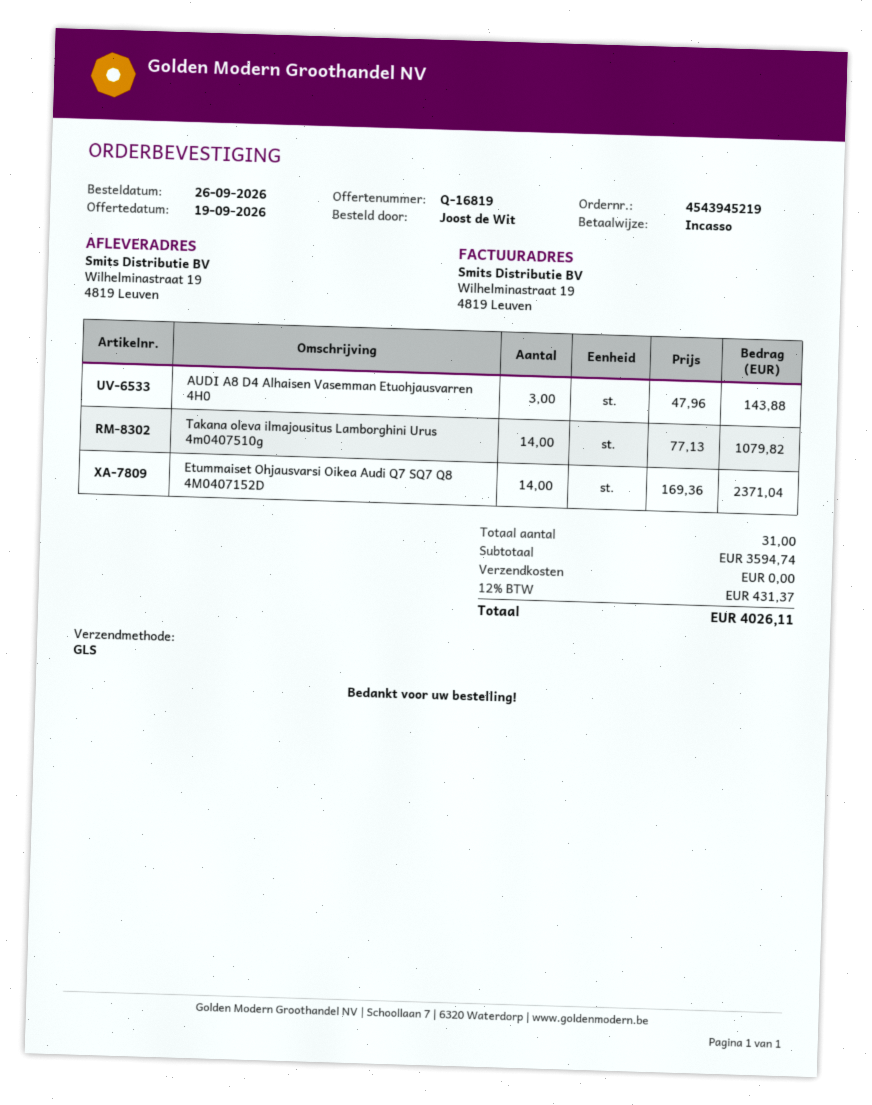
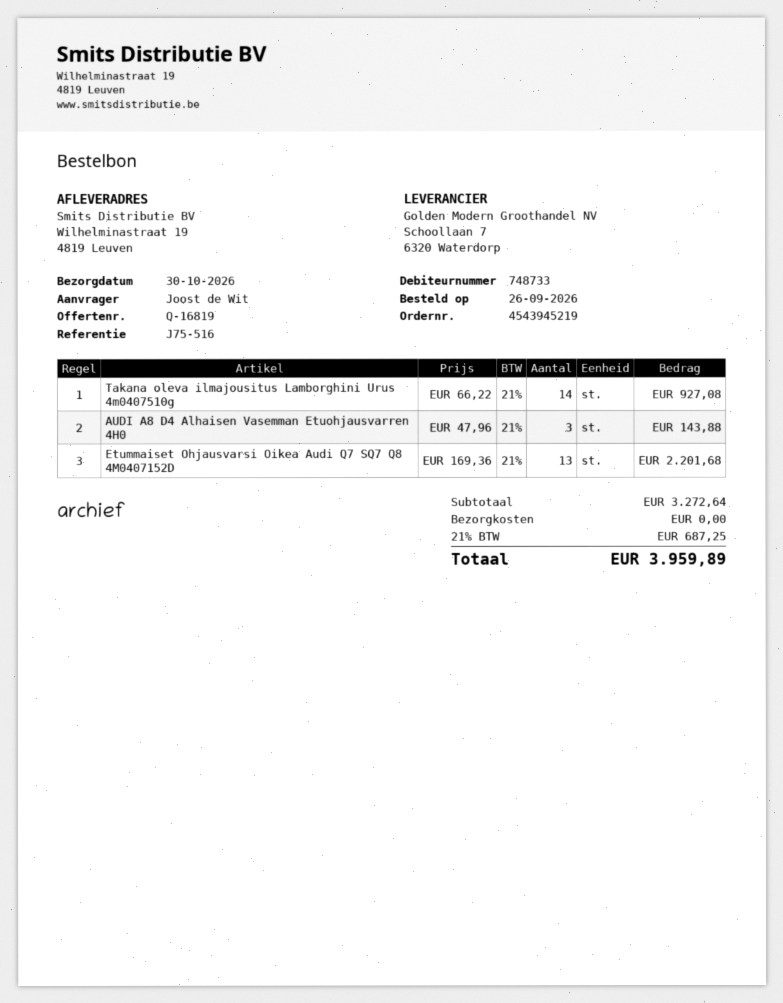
Takana oleva ilmajousitus Lamborghini Urus 4m0407510g: 14 x 77.13 = 1079.82 -> 14 x 66.22 = 927.08
Etummaiset Ohjausvarsi Oikea Audi Q7 SQ7 Q8 4M0407152D: 14 x 169.36 = 2371.04 -> 13 x 169.36 = 2201.68
subtotal: 3594.74 -> 3272.64
tax: 12% = 431.37 -> 21% = 687.25
total: 4026.11 -> 3959.89

